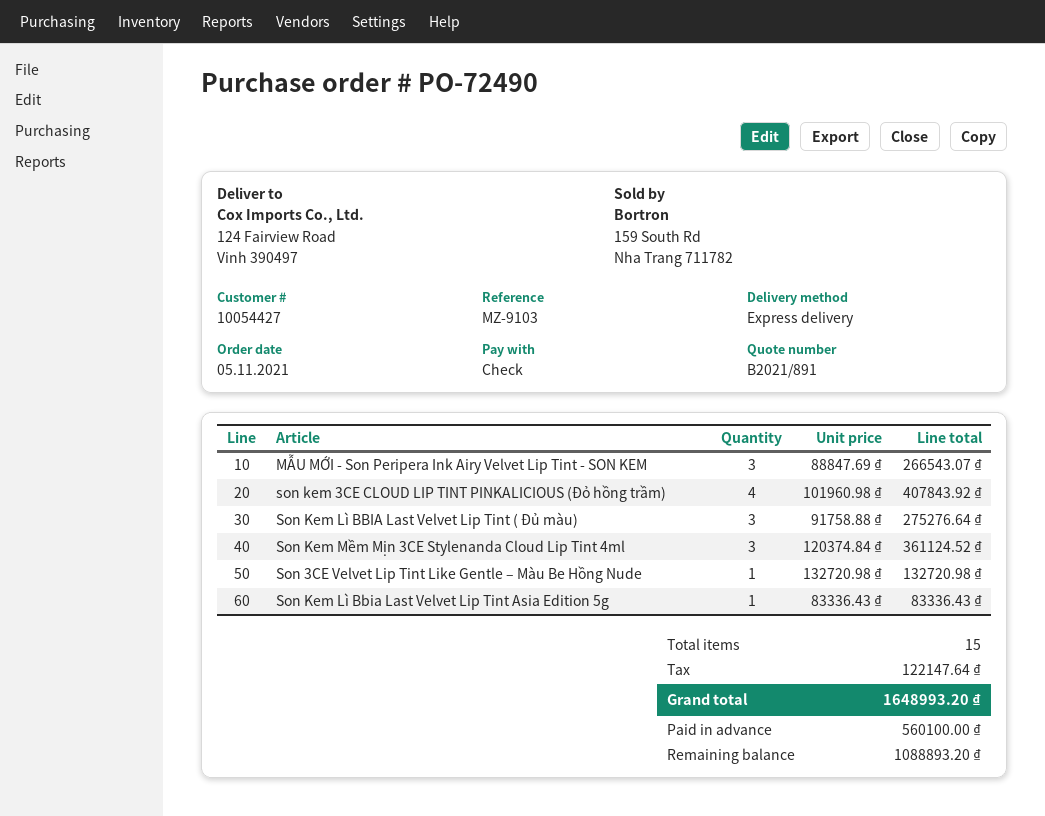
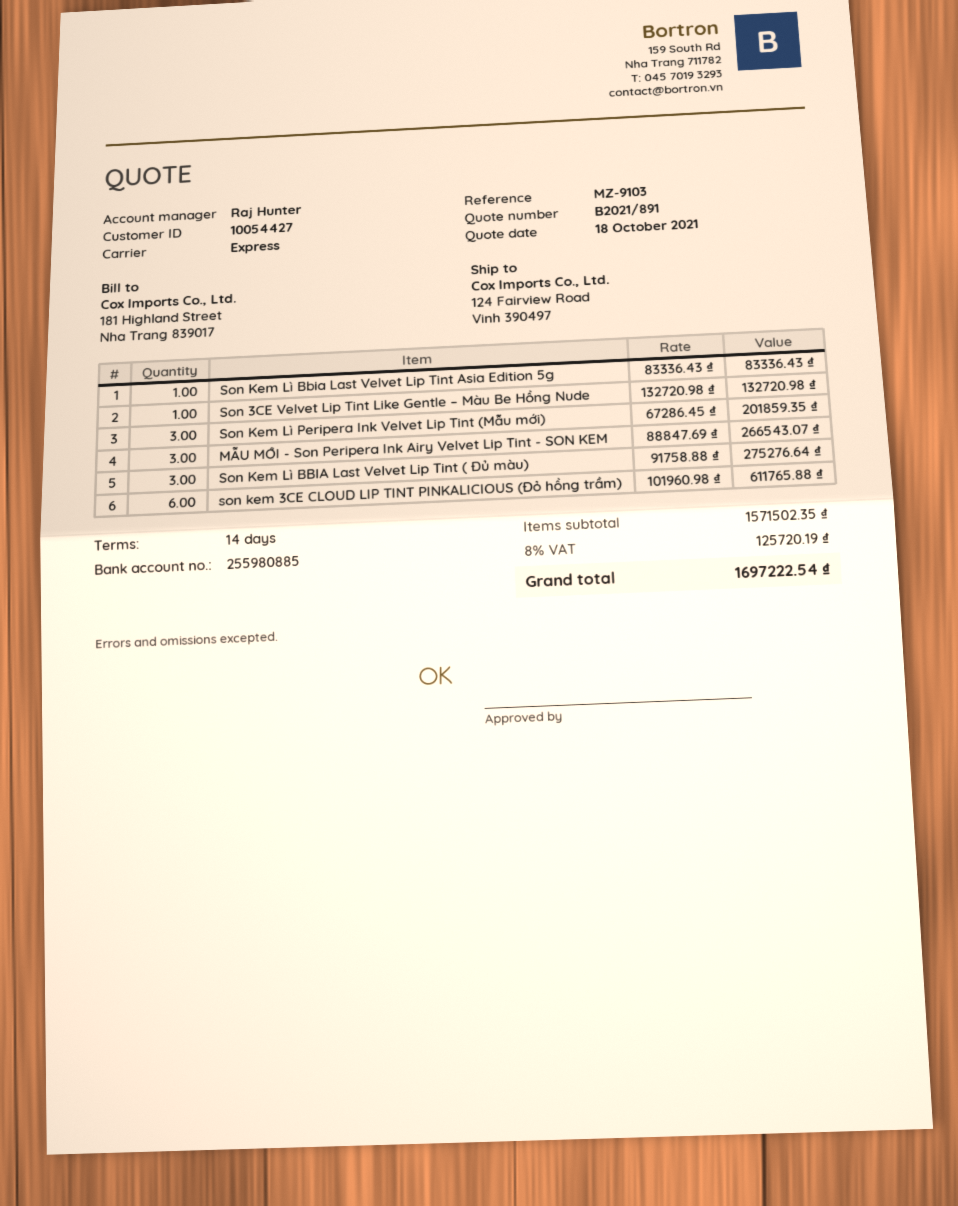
son kem 3CE CLOUD LIP TINT PINKALICIOUS (Đỏ hồng trầm): 4 x 101960.98 = 407843.92 -> 6 x 101960.98 = 611765.88
Son Kem Mềm Mịn 3CE Stylenanda Cloud Lip Tint 4ml: 3 x 120374.84 = 361124.52 -> none
Son Kem Lì Peripera Ink Velvet Lip Tint (Mẫu mới): none -> 3 x 67286.45 = 201859.35
tax: 122147.64 -> 125720.19
total: 1648993.20 -> 1697222.54

